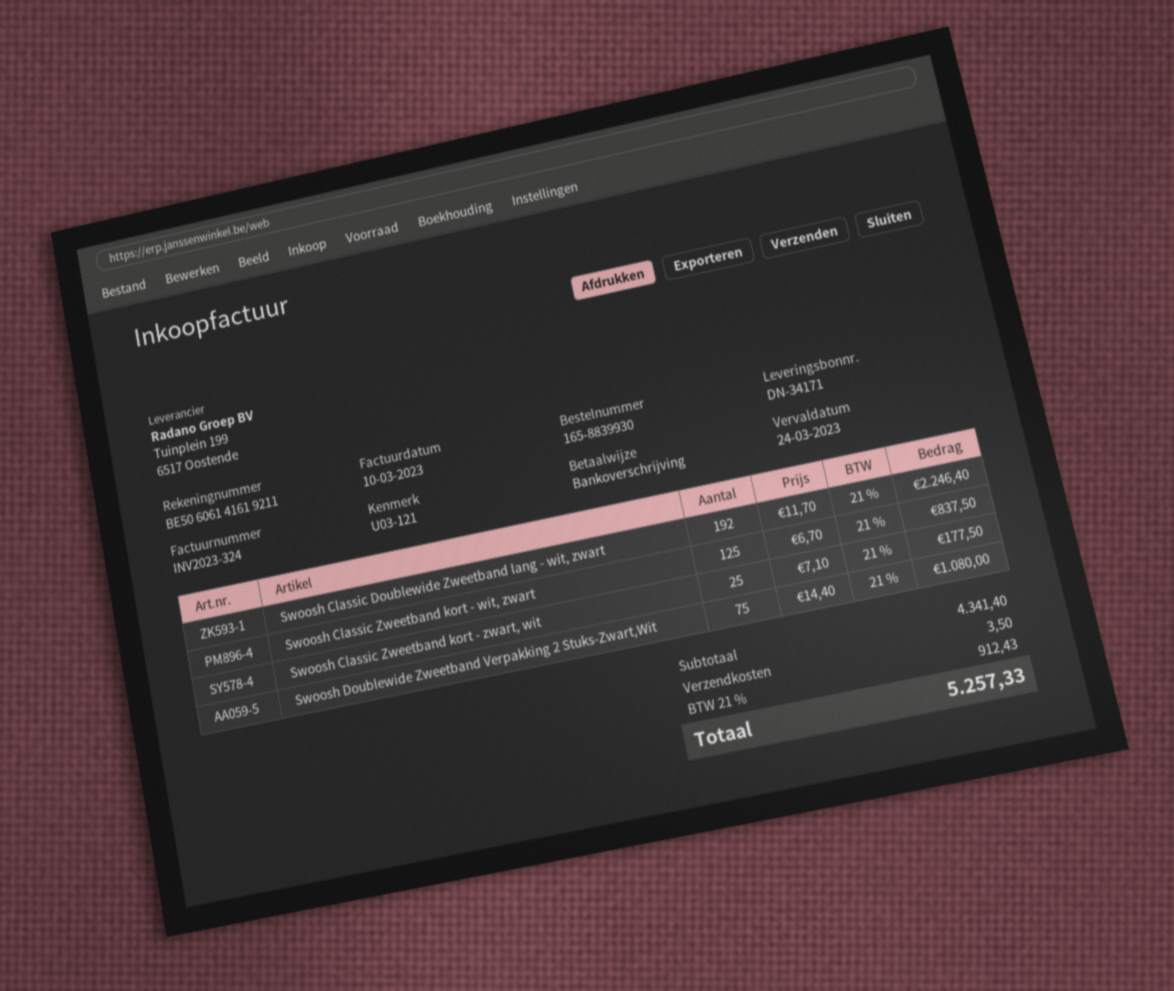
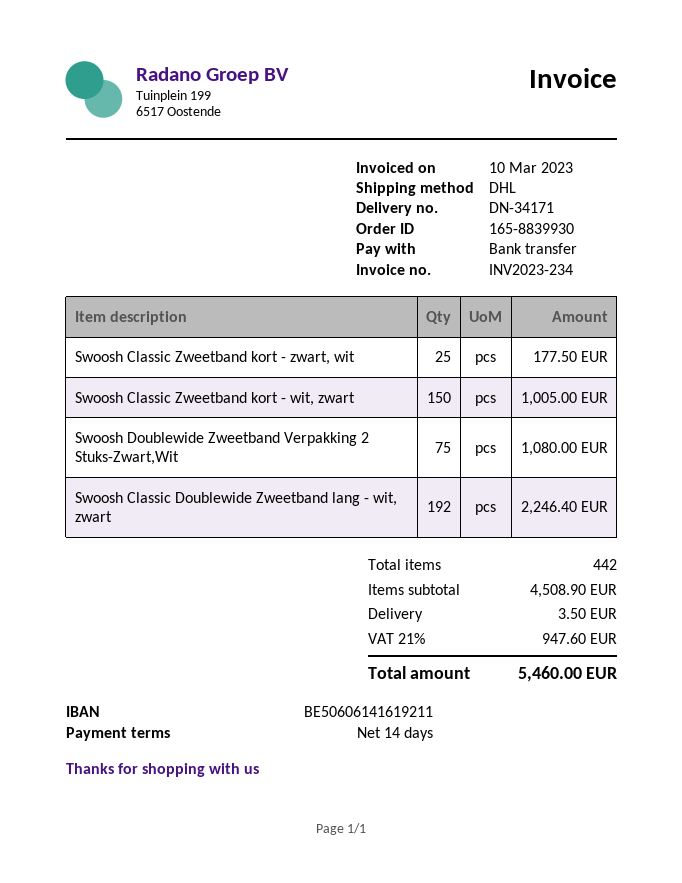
invoice number: INV2023-324 -> INV2023-234
Swoosh Classic Zweetband kort - wit, zwart: 125 for 837.50 -> 150 for 1005.00
subtotal: 4341.40 -> 4508.90
tax: 21% = 912.43 -> 21% = 947.60
total: 5257.33 -> 5460.00

